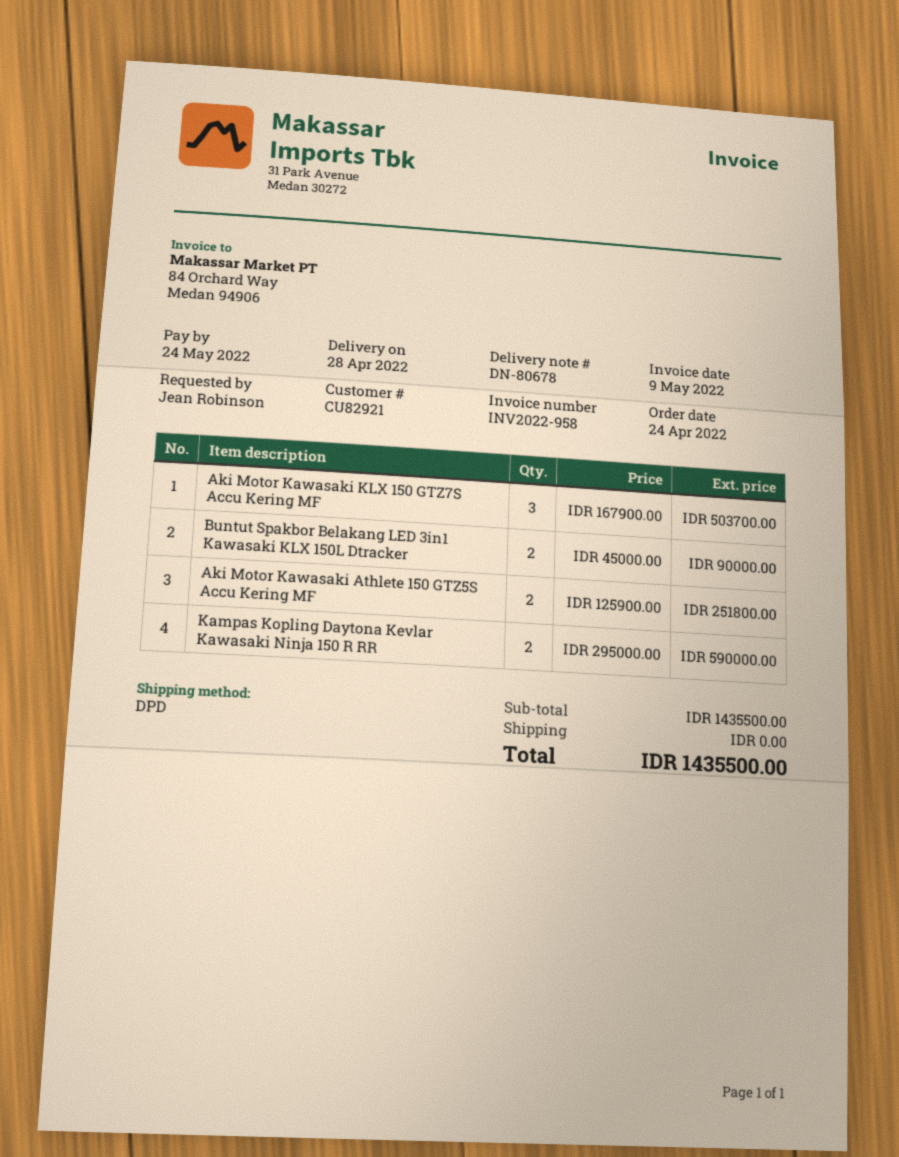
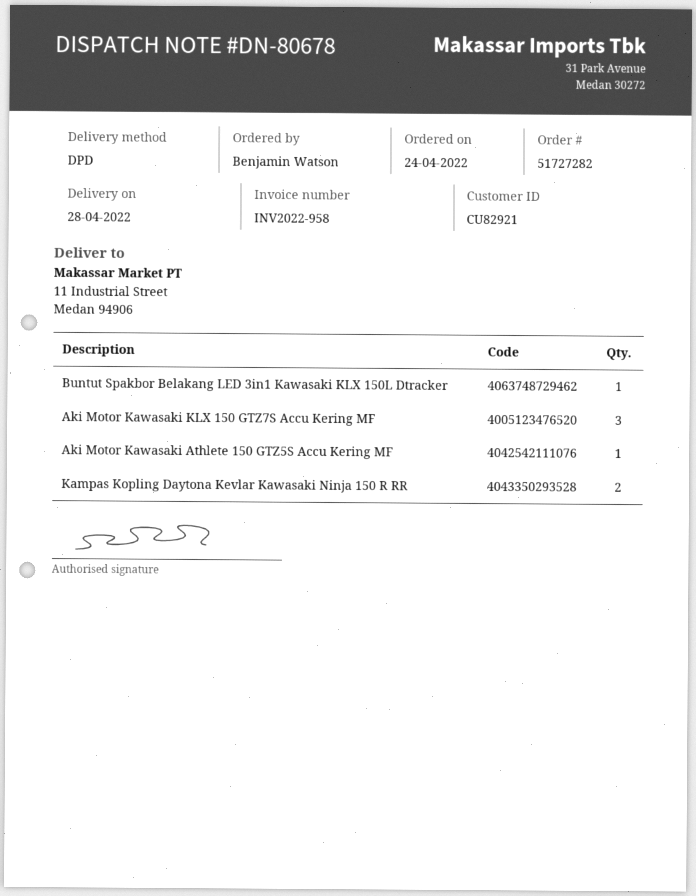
ordered by: Jean Robinson -> Benjamin Watson
Buntut Spakbor Belakang LED 3in1 Kawasaki KLX 150L Dtracker: 2 -> 1
Aki Motor Kawasaki Athlete 150 GTZ5S Accu Kering MF: 2 -> 1

